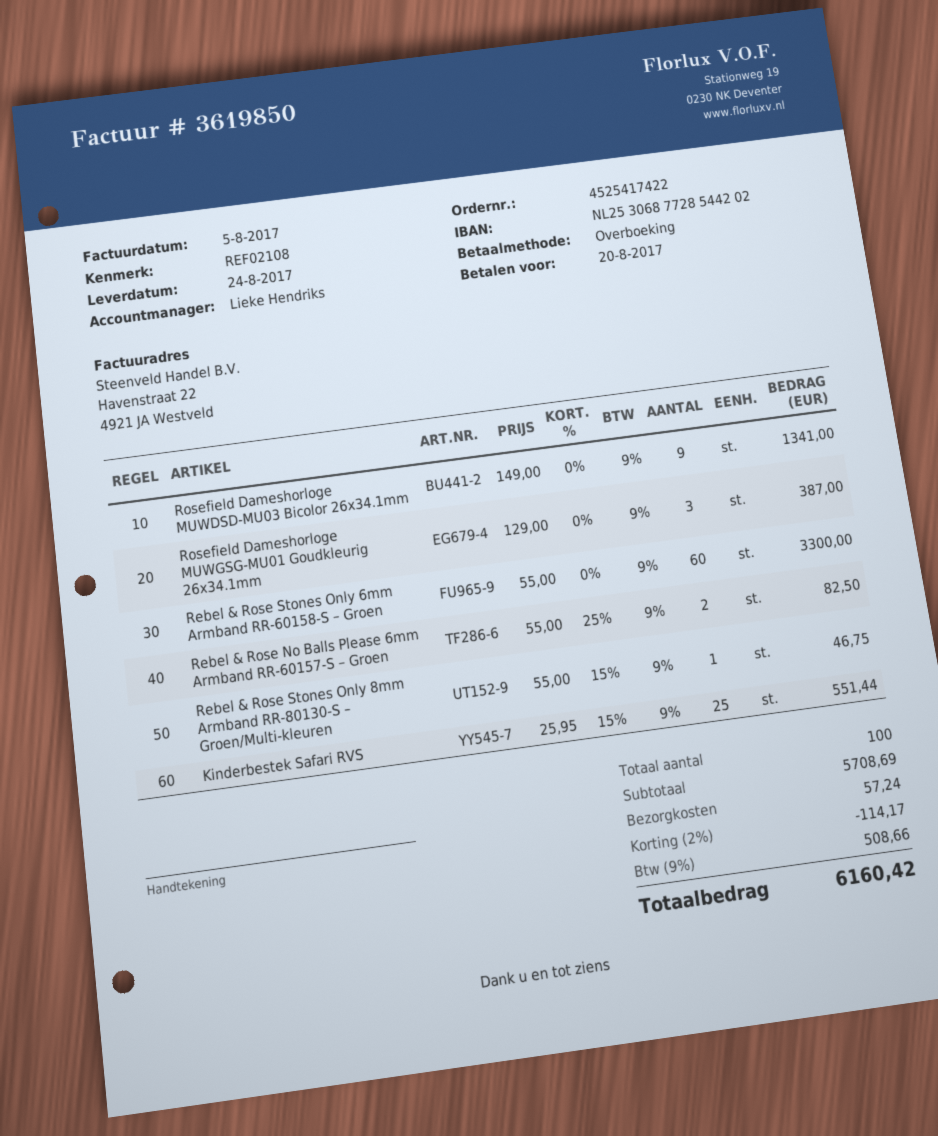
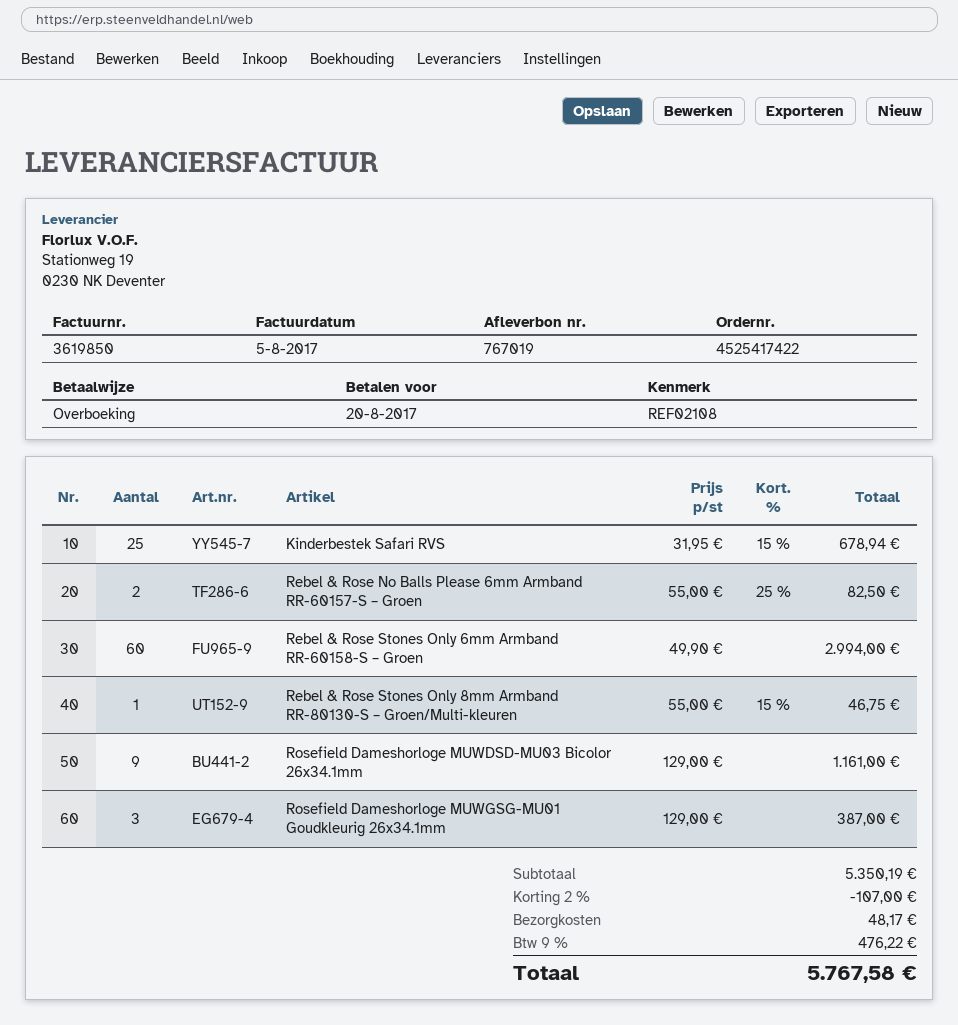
Rosefield Dameshorloge MUWDSD-MU03 Bicolor 26x34.1mm: 9 x 149.00 = 1341.00 -> 9 x 129.00 = 1161.00
Rebel & Rose Stones Only 6mm Armband RR-60158-S – Groen: 60 x 55.00 = 3300.00 -> 60 x 49.90 = 2994.00
Kinderbestek Safari RVS: 25 x 25.95 - 15% = 551.44 -> 25 x 31.95 - 15% = 678.94
subtotal: 5708.69 -> 5350.19
discount: 2% = 114.17 -> 2% = 107.00
shipping: 57.24 -> 48.17
tax: 9% = 508.66 -> 9% = 476.22
total: 6160.42 -> 5767.58

